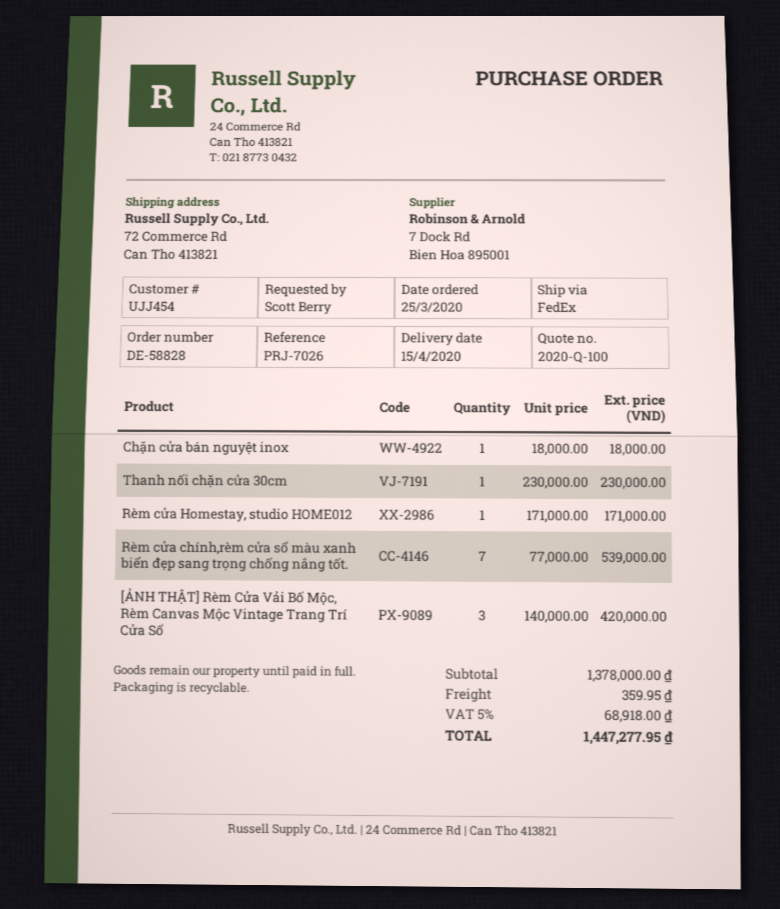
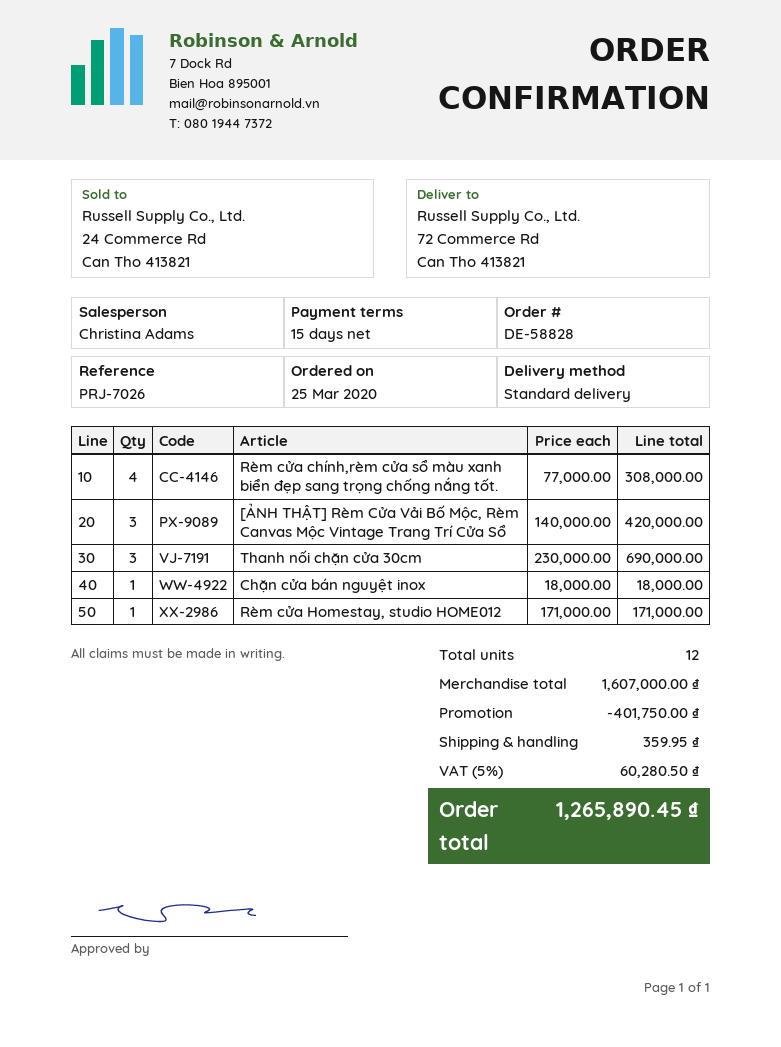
shipping method: FedEx -> standard
Thanh nối chặn cửa 30cm: 1 x 230000.00 = 230000.00 -> 3 x 230000.00 = 690000.00
Rèm cửa chính,rèm cửa sổ màu xanh biển đẹp sang trọng chống nắng tốt.: 7 x 77000.00 = 539000.00 -> 4 x 77000.00 = 308000.00
subtotal: 1378000.00 -> 1607000.00
discount: none -> 401750.00
tax: 5% = 68918.00 -> 5% = 60280.50
total: 1447277.95 -> 1265890.45

